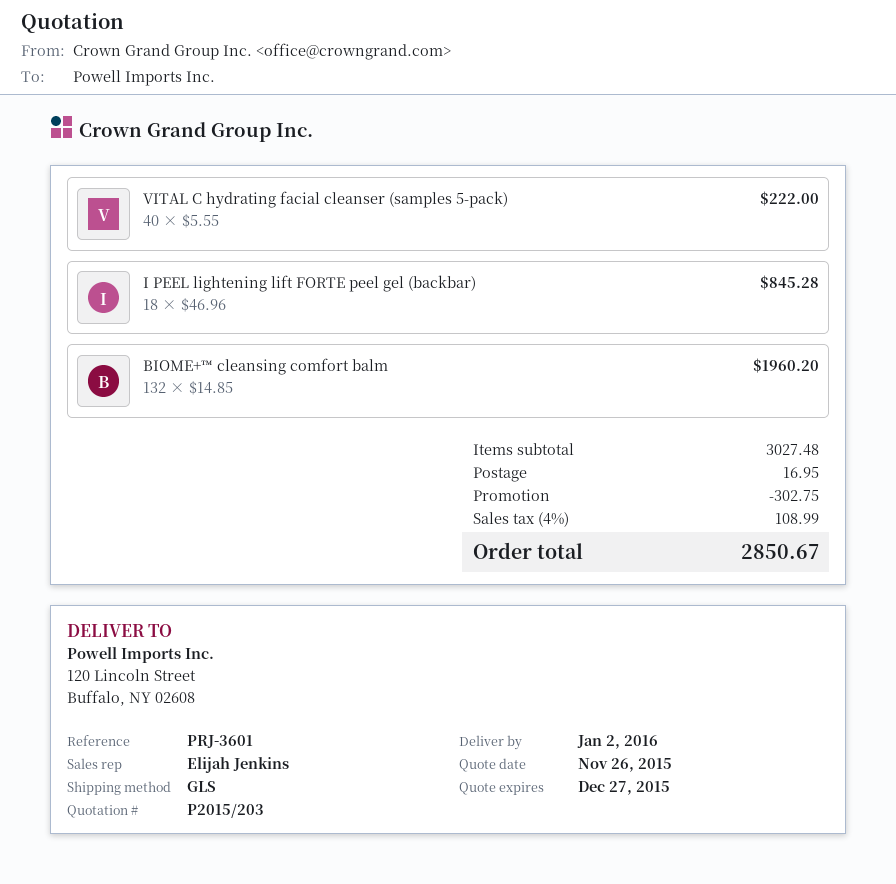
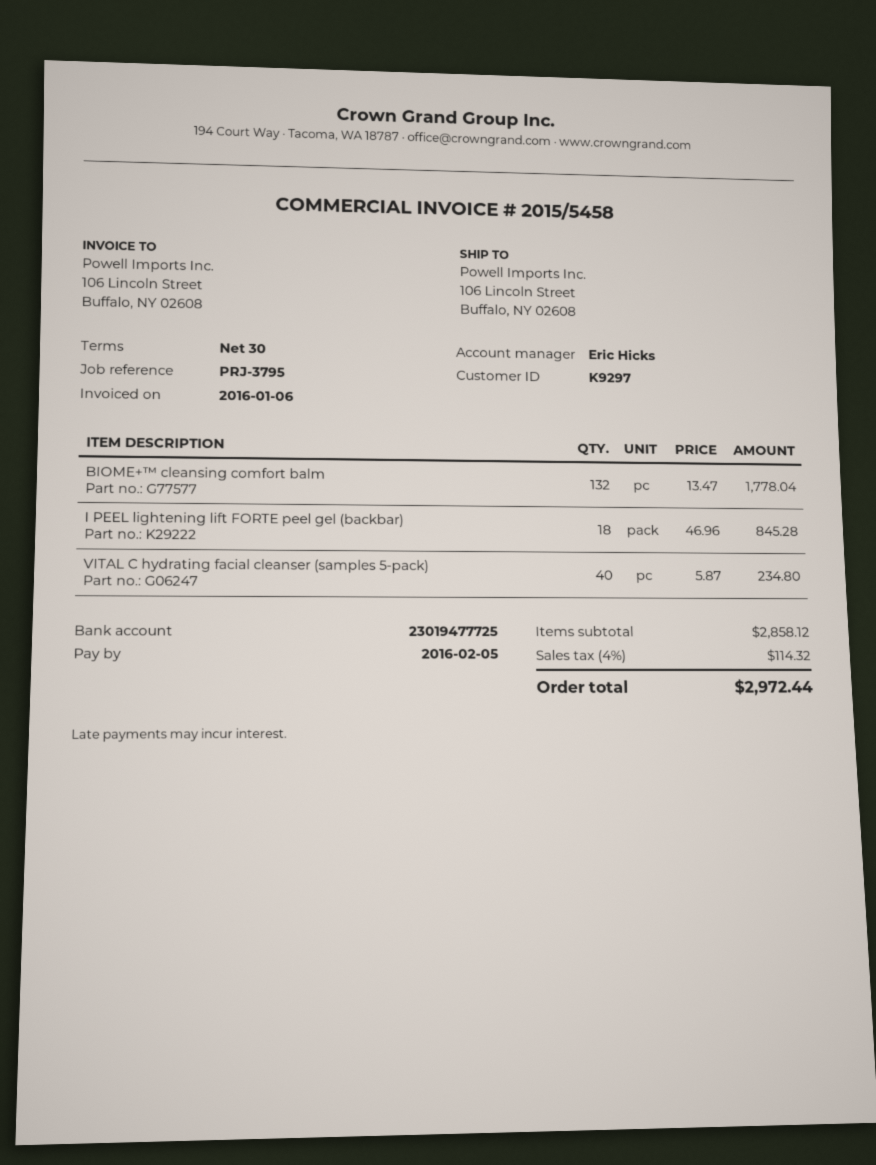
reference: PRJ-3601 -> PRJ-3795
sales rep: Elijah Jenkins -> Eric Hicks
ship to: 120 Lincoln Street, Buffalo, NY 02608 -> 106 Lincoln Street, Buffalo, NY 02608
VITAL C hydrating facial cleanser (samples 5-pack): 40 x 5.55 = 222.00 -> 40 x 5.87 = 234.80
BIOME+™ cleansing comfort balm: 132 x 14.85 = 1960.20 -> 132 x 13.47 = 1778.04
subtotal: 3027.48 -> 2858.12
discount: 302.75 -> none
shipping: 16.95 -> none
tax: 4% = 108.99 -> 4% = 114.32
total: 2850.67 -> 2972.44

